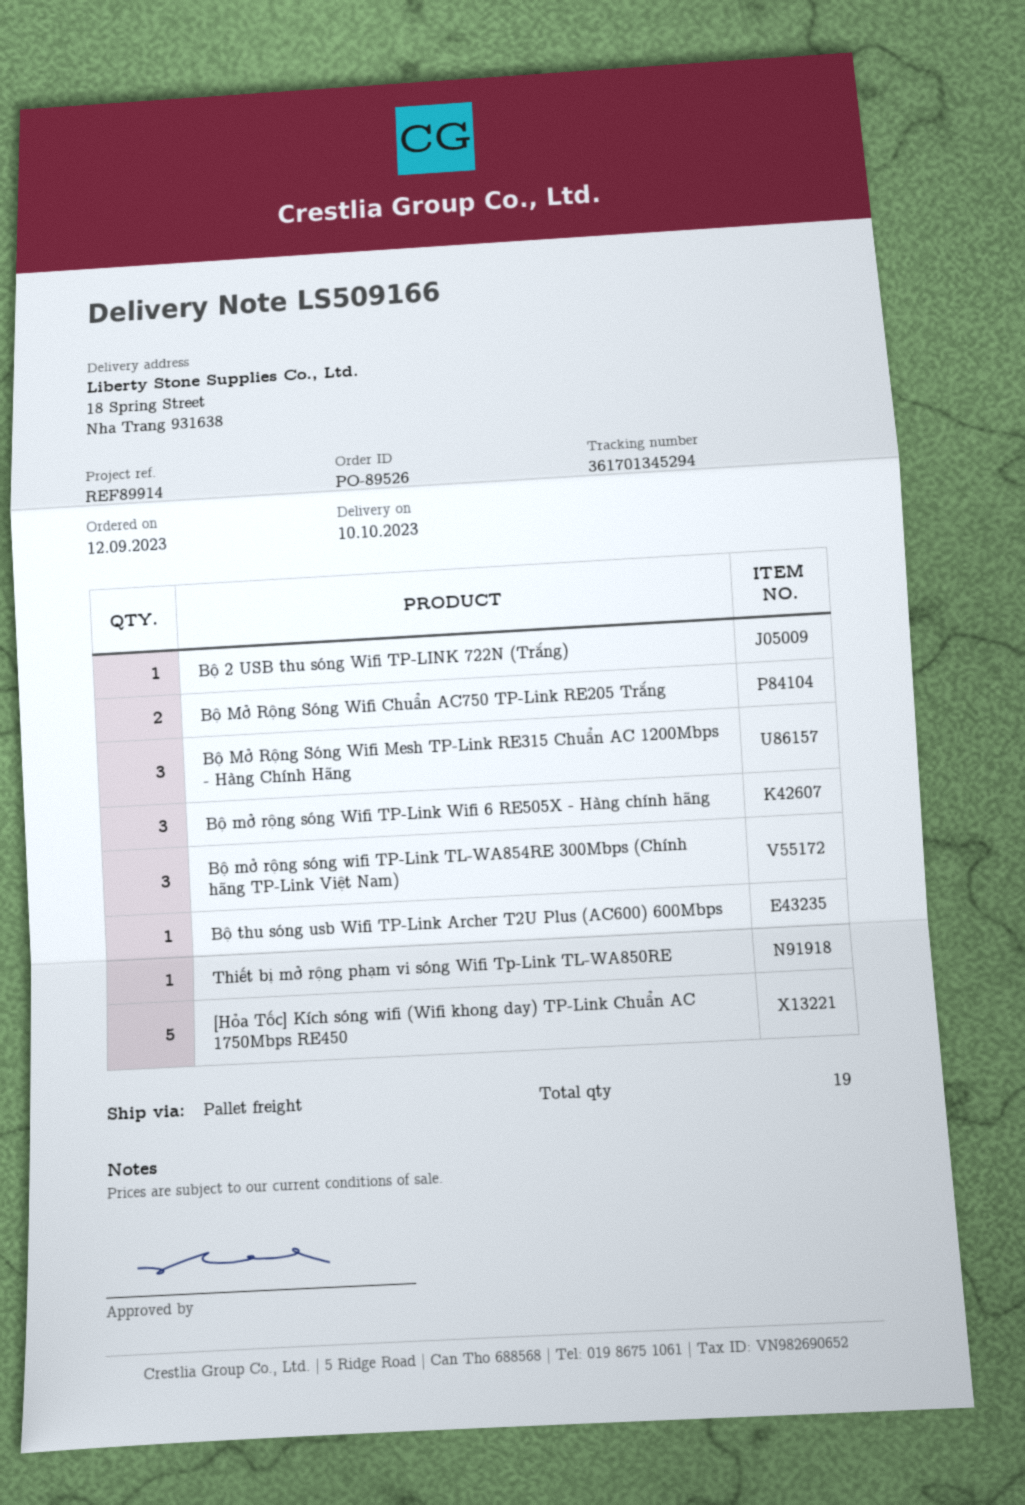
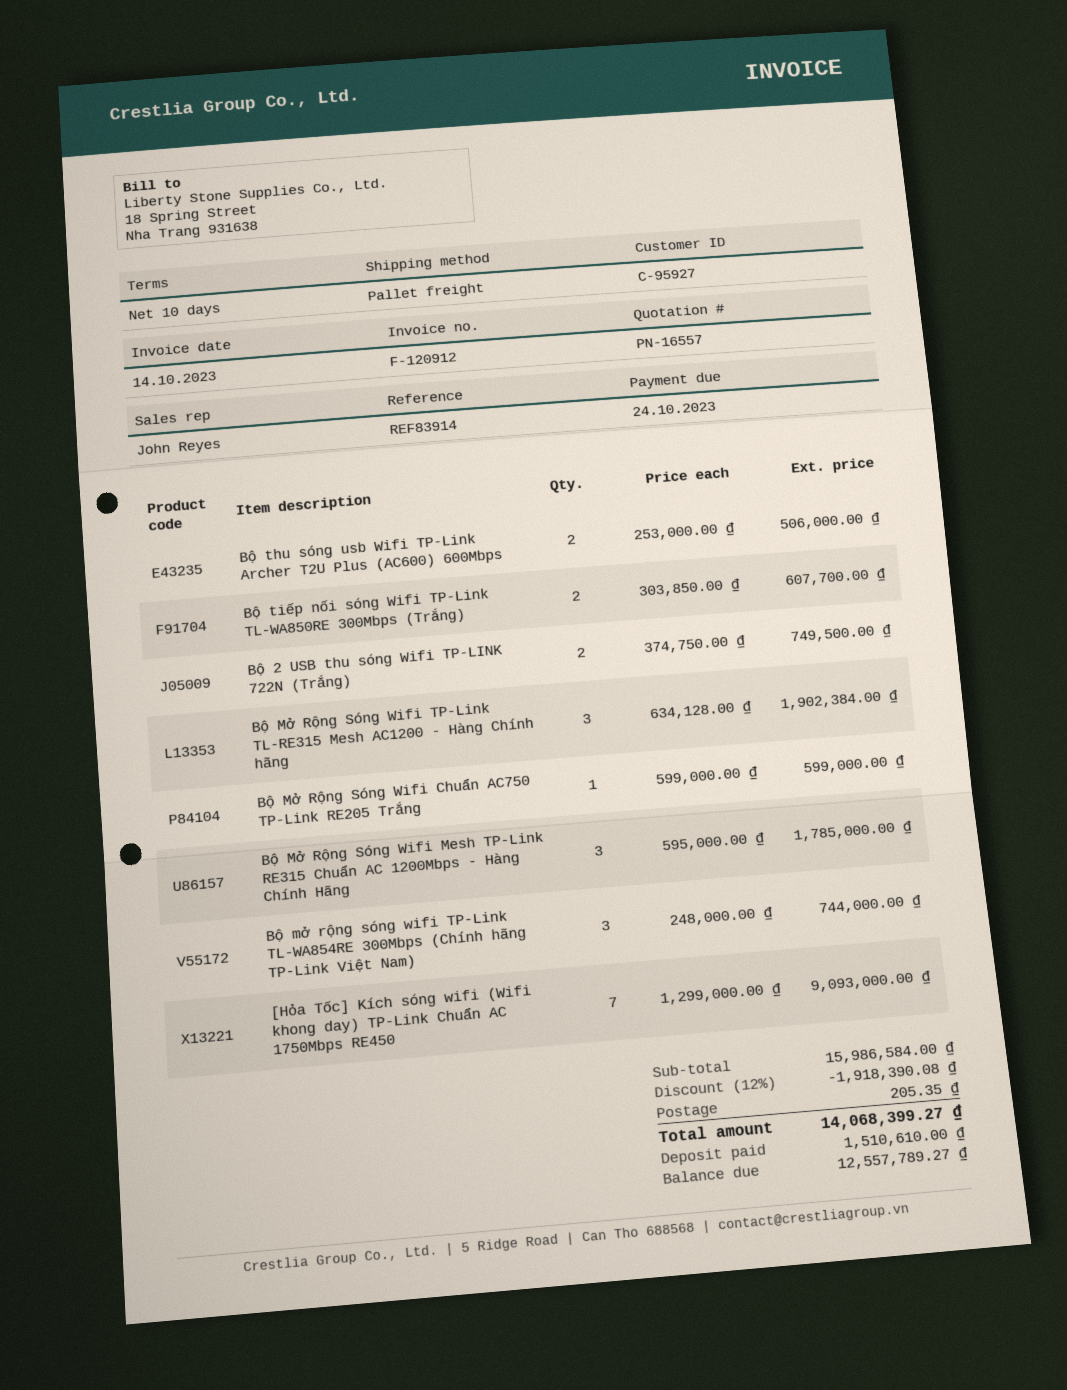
reference: REF89914 -> REF83914
Bộ 2 USB thu sóng Wifi TP-LINK 722N (Trắng): 1 -> 2
Bộ Mở Rộng Sóng Wifi Chuẩn AC750 TP-Link RE205 Trắng: 2 -> 1
Bộ mở rộng sóng Wifi TP-Link Wifi 6 RE505X - Hàng chính hãng: 3 -> none
Bộ thu sóng usb Wifi TP-Link Archer T2U Plus (AC600) 600Mbps: 1 -> 2
Thiết bị mở rộng phạm vi sóng Wifi Tp-Link TL-WA850RE: 1 -> none
[Hỏa Tốc] Kích sóng wifi (Wifi khong day) TP-Link Chuẩn AC 1750Mbps RE450: 5 -> 7
Bộ tiếp nối sóng Wifi TP-Link TL-WA850RE 300Mbps (Trắng): none -> 2
Bộ Mở Rộng Sóng Wifi TP-Link TL-RE315 Mesh AC1200 - Hàng Chính hãng: none -> 3

